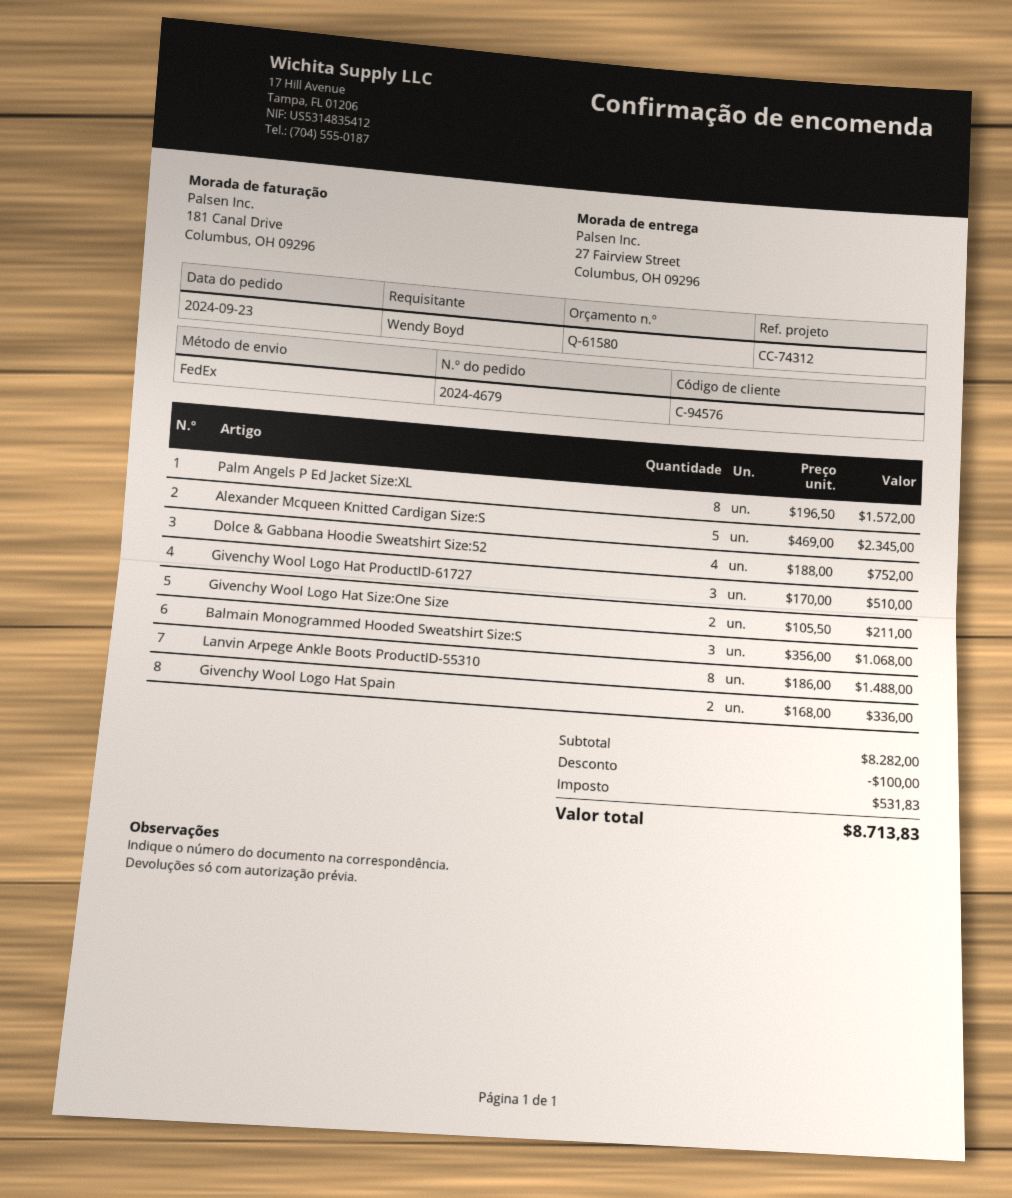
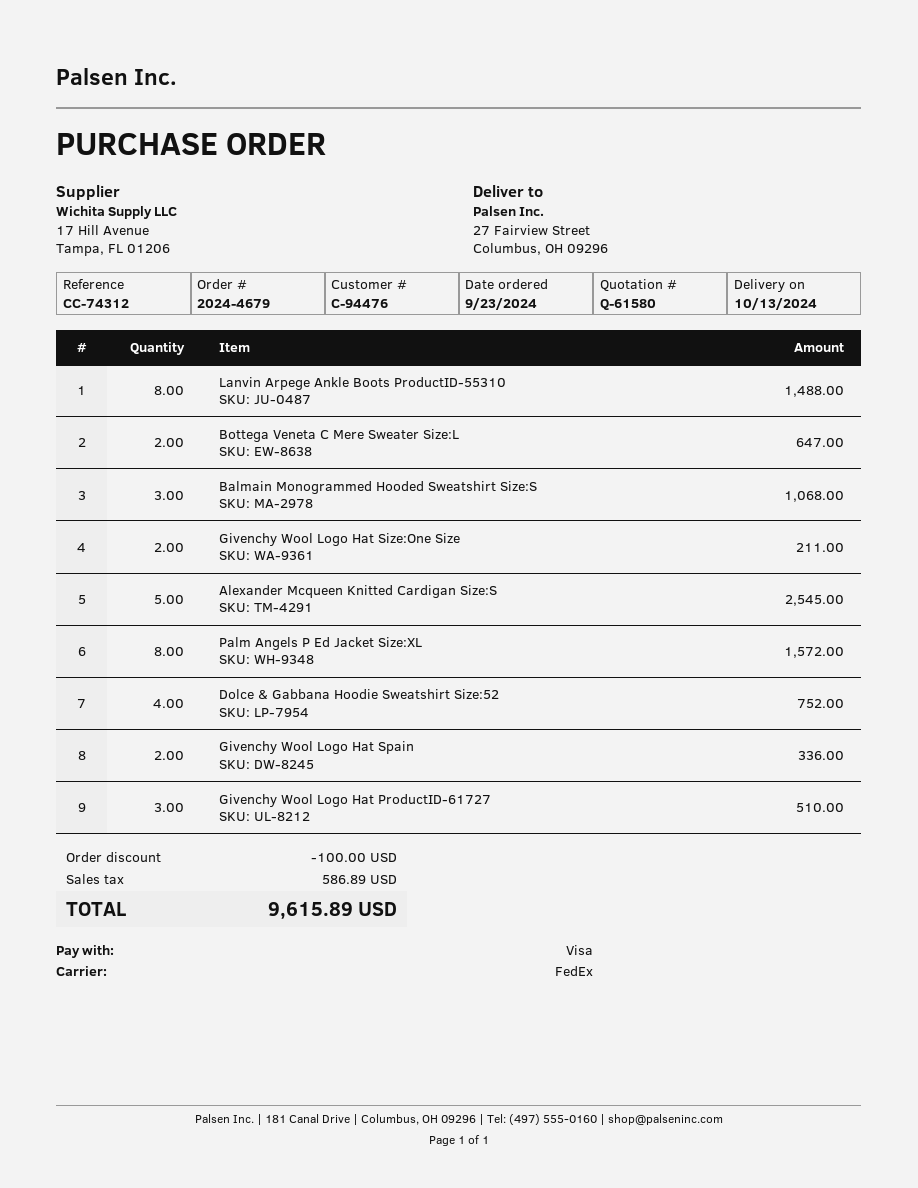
customer number: C-94576 -> C-94476
Alexander Mcqueen Knitted Cardigan Size:S: 5 for 2345.00 -> 5 for 2545.00
Bottega Veneta C Mere Sweater Size:L: none -> 2 for 647.00
tax: 531.83 -> 586.89
total: 8713.83 -> 9615.89

